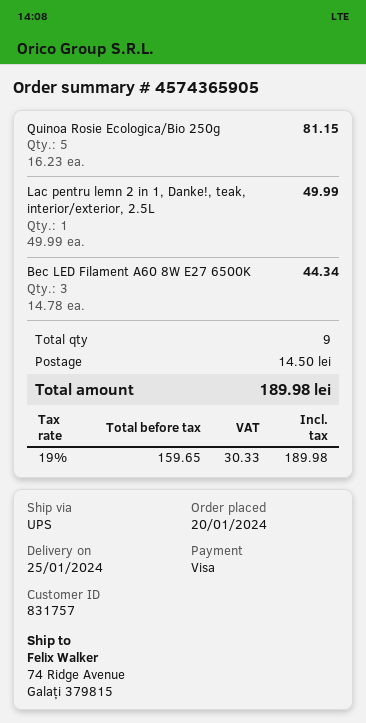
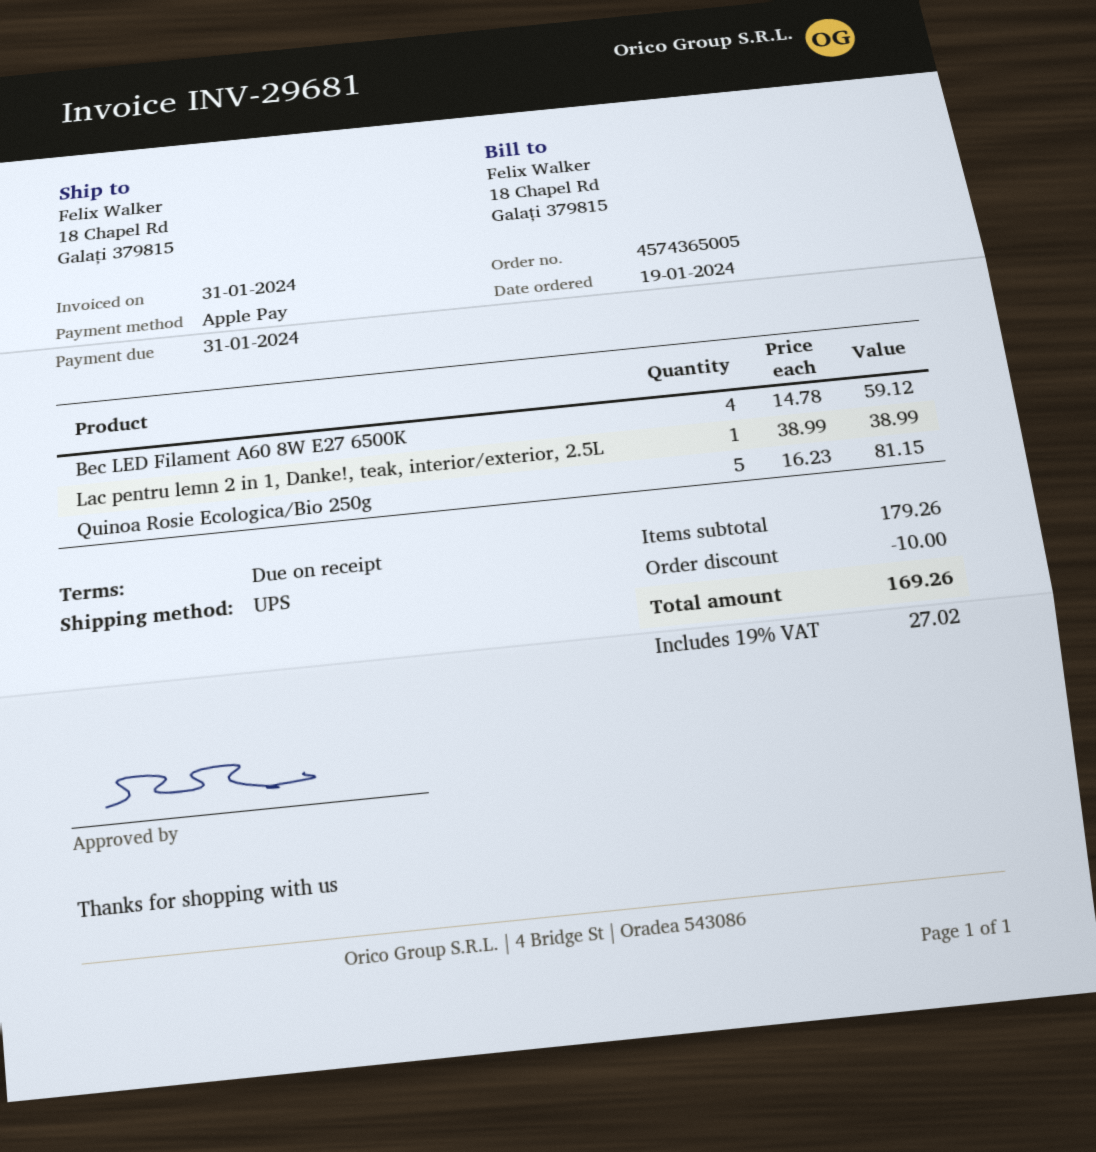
order number: 4574365905 -> 4574365005
order date: 2024-01-20 -> 2024-01-19
payment method: Visa -> Apple Pay
ship to: 74 Ridge Avenue, Galați 379815 -> 18 Chapel Rd, Galați 379815
Lac pentru lemn 2 in 1, Danke!, teak, interior/exterior, 2.5L: 1 x 49.99 = 49.99 -> 1 x 38.99 = 38.99
Bec LED Filament A60 8W E27 6500K: 3 x 14.78 = 44.34 -> 4 x 14.78 = 59.12
discount: none -> 10.00
shipping: 14.50 -> none
tax: 19% = 30.33 -> 19% = 27.02
total: 189.98 -> 169.26

